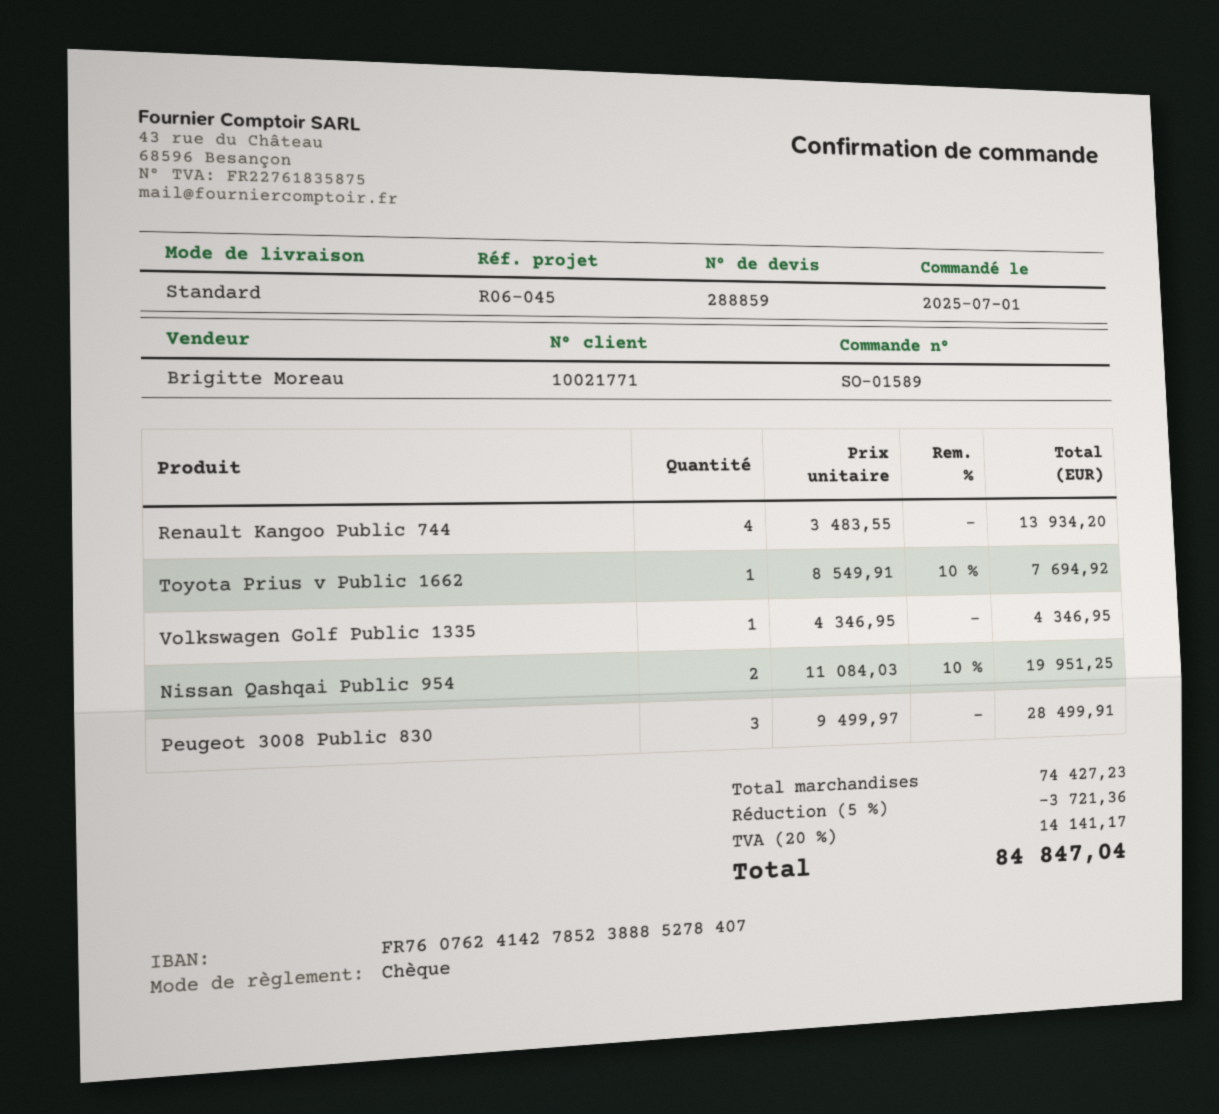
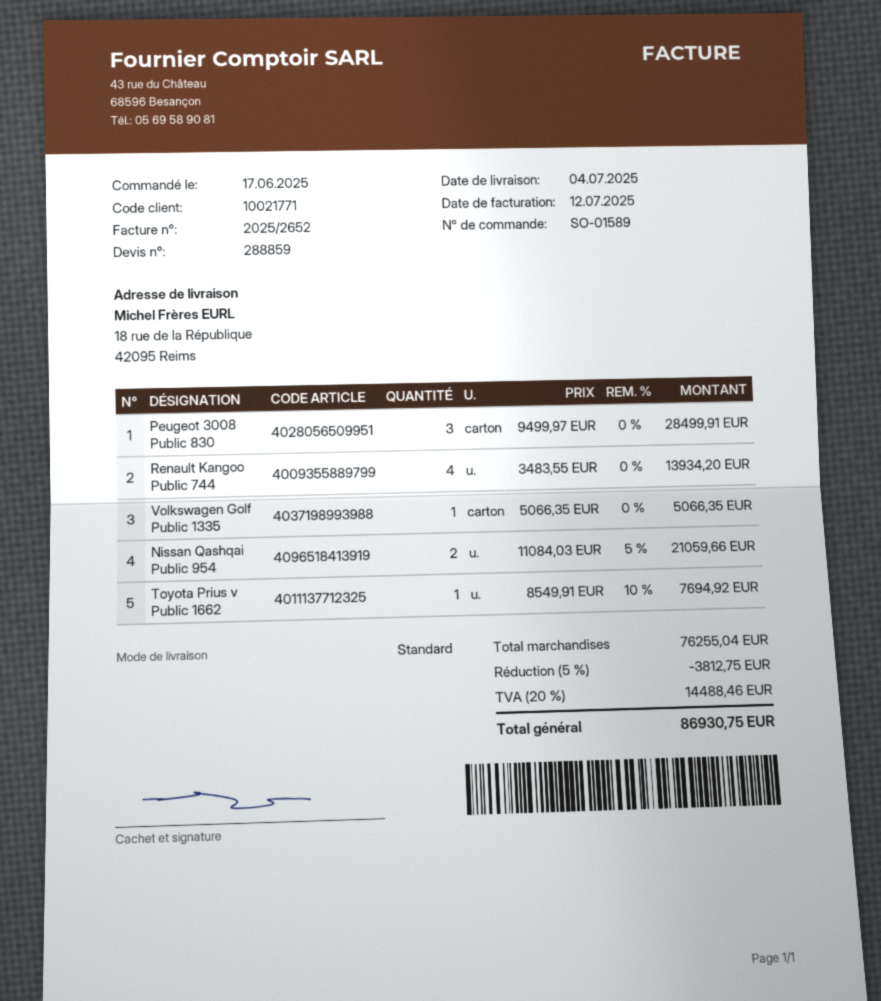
order date: 2025-07-01 -> 2025-06-17
Volkswagen Golf Public 1335: 1 x 4346.95 = 4346.95 -> 1 x 5066.35 = 5066.35
Nissan Qashqai Public 954: 2 x 11084.03 - 10% = 19951.25 -> 2 x 11084.03 - 5% = 21059.66
subtotal: 74427.23 -> 76255.04
discount: 5% = 3721.36 -> 5% = 3812.75
tax: 20% = 14141.17 -> 20% = 14488.46
total: 84847.04 -> 86930.75

